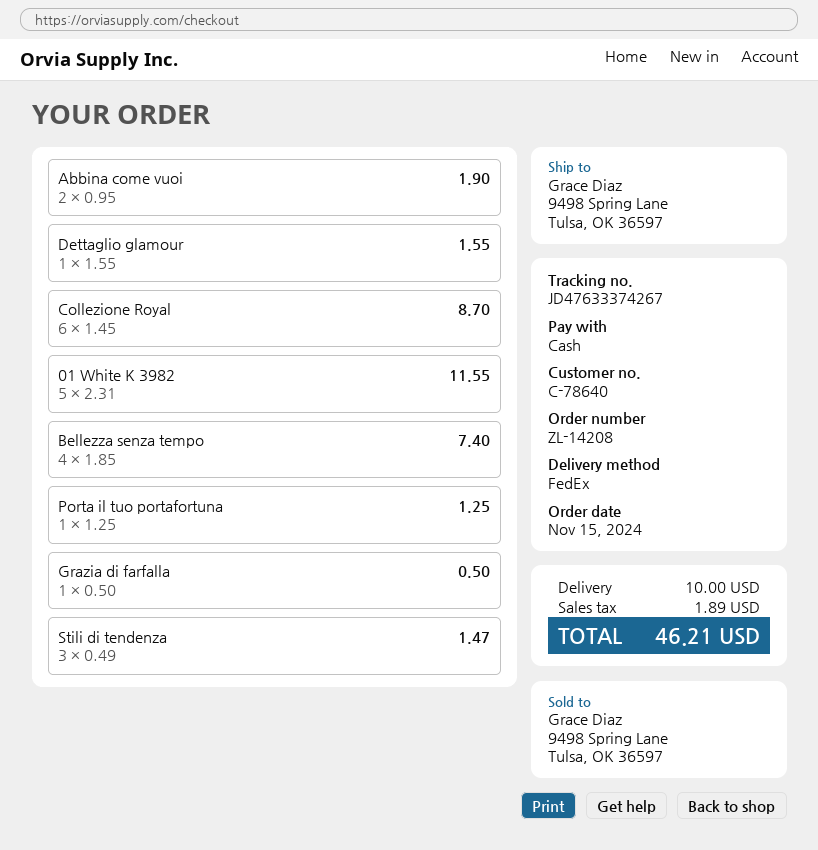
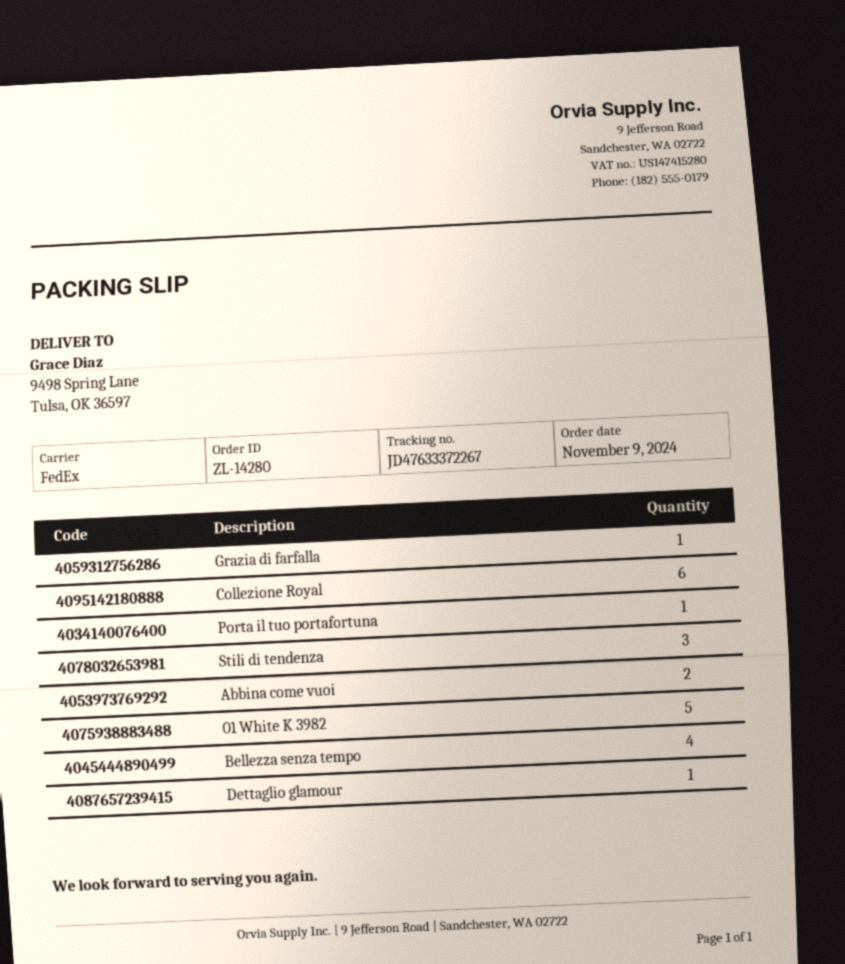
order number: ZL-14208 -> ZL-14280
order date: 2024-11-15 -> 2024-11-09
tracking number: JD47633374267 -> JD47633372267

